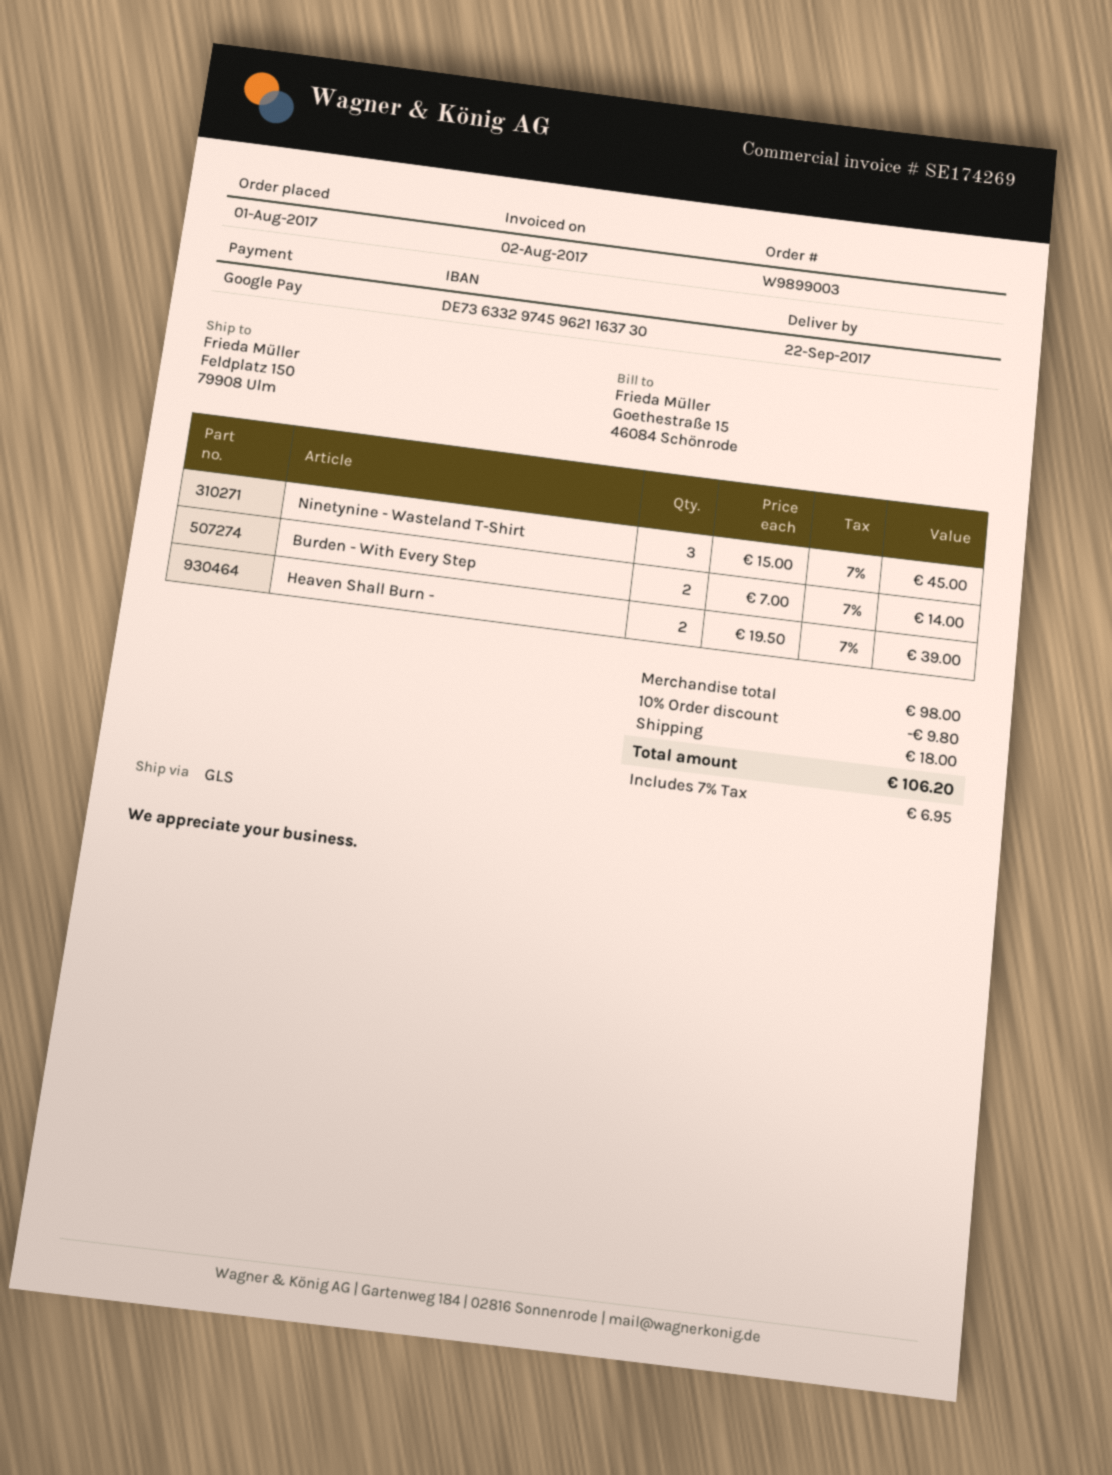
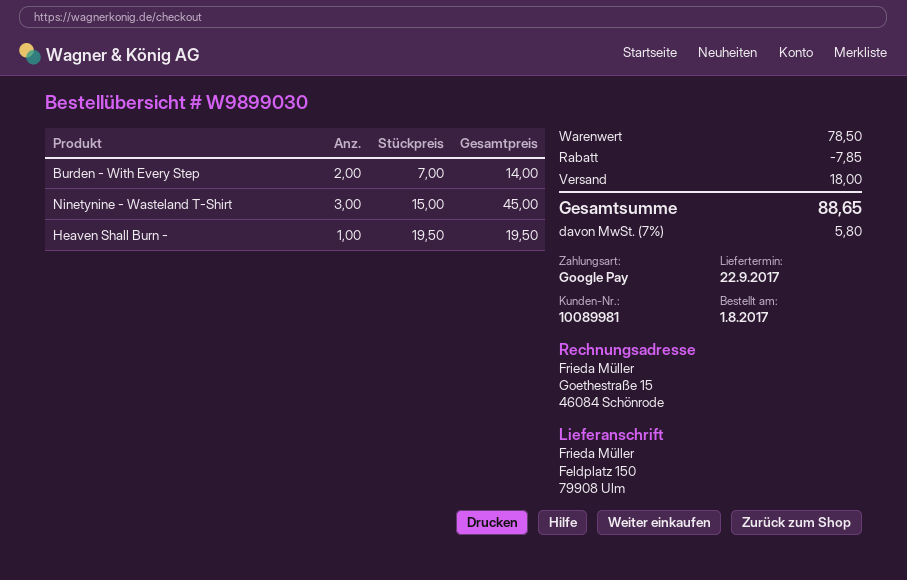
order number: W9899003 -> W9899030
Heaven Shall Burn -: 2 x 19.50 = 39.00 -> 1 x 19.50 = 19.50
subtotal: 98.00 -> 78.50
discount: 9.80 -> 7.85
tax: 7% = 6.95 -> 7% = 5.80
total: 106.20 -> 88.65

